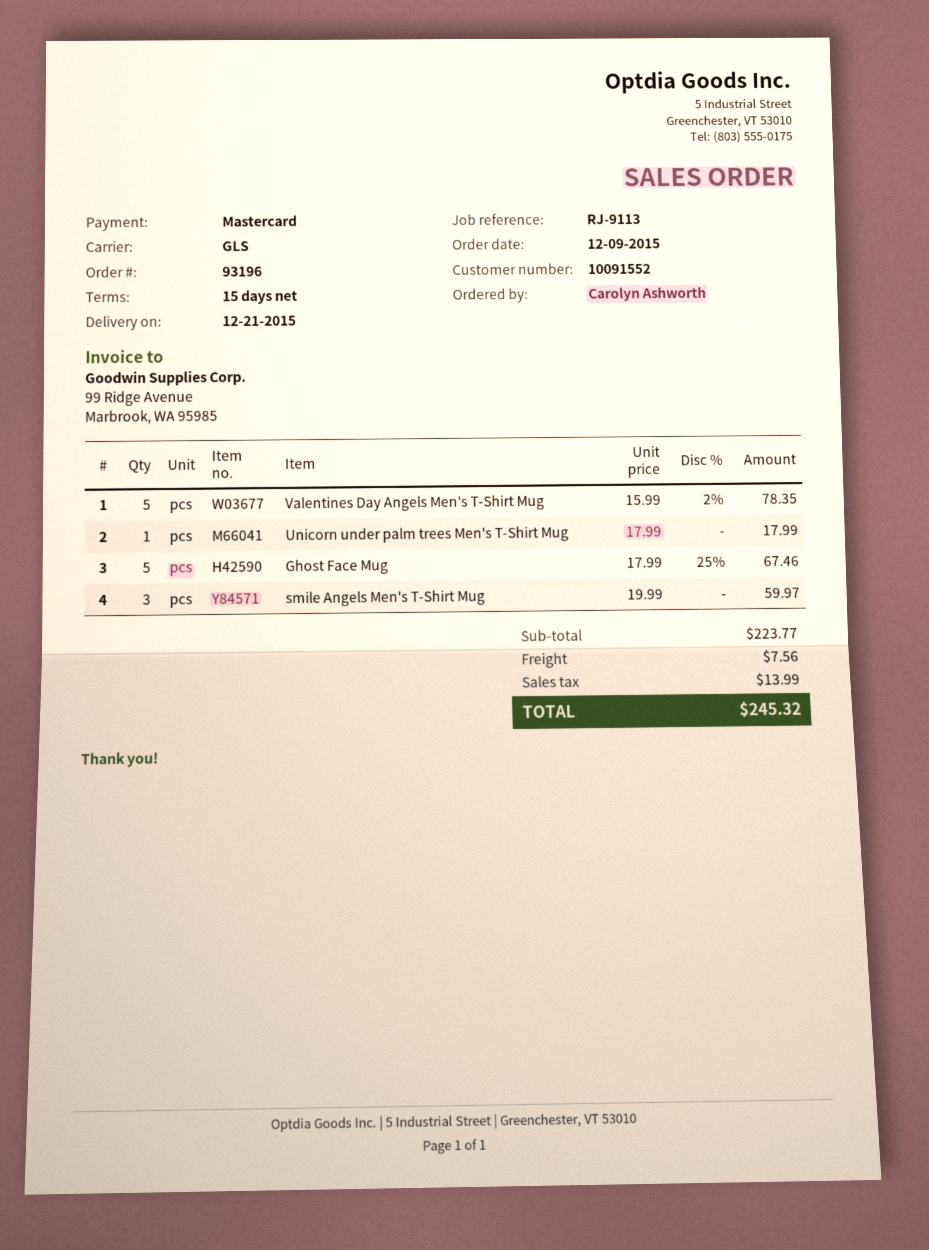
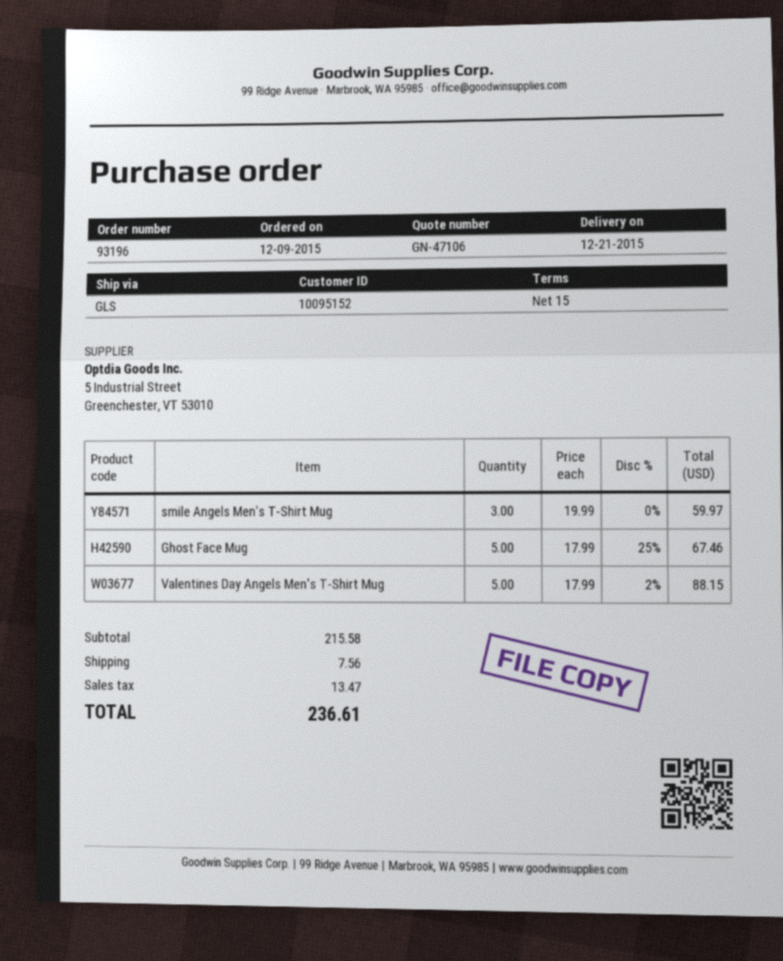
customer number: 10091552 -> 10095152
Valentines Day Angels Men's T-Shirt Mug: 5 x 15.99 - 2% = 78.35 -> 5 x 17.99 - 2% = 88.15
Unicorn under palm trees Men's T-Shirt Mug: 1 x 17.99 = 17.99 -> none
subtotal: 223.77 -> 215.58
tax: 13.99 -> 13.47
total: 245.32 -> 236.61

